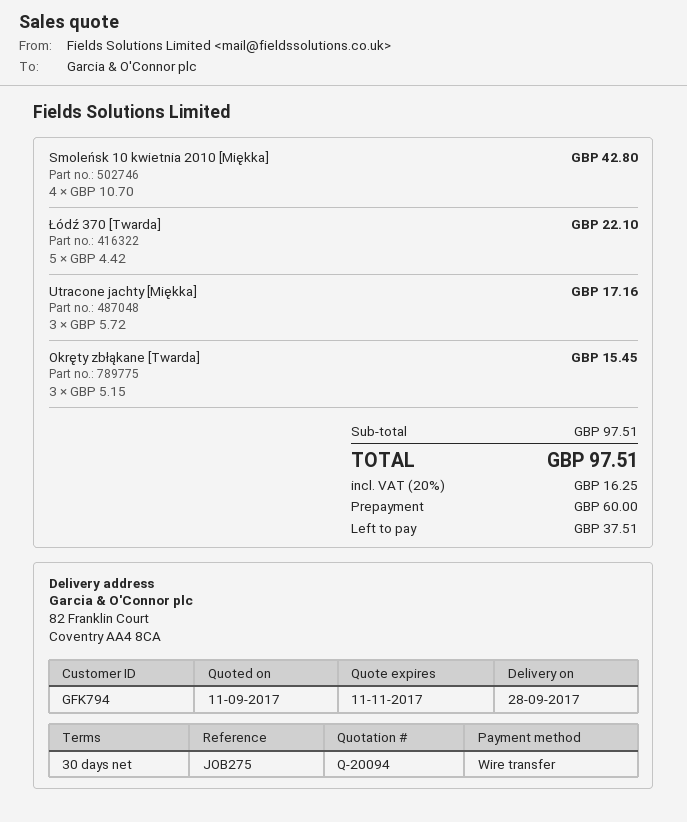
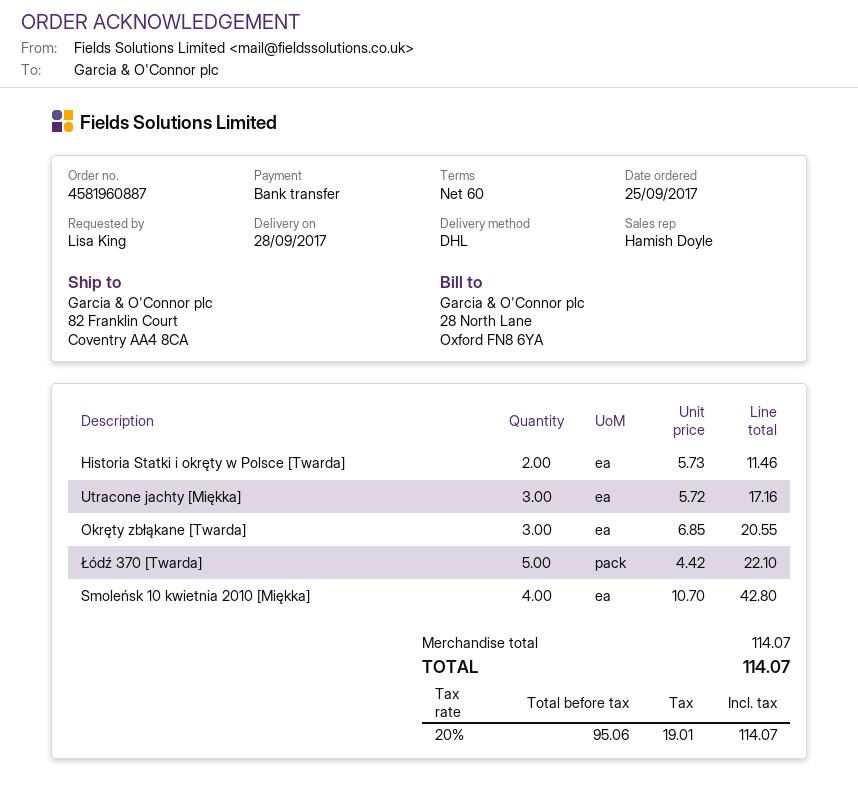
payment terms: 30 days -> 60 days
Okręty zbłąkane [Twarda]: 3 x 5.15 = 15.45 -> 3 x 6.85 = 20.55
Historia Statki i okręty w Polsce [Twarda]: none -> 2 x 5.73 = 11.46
subtotal: 97.51 -> 114.07
tax: 20% = 16.25 -> 20% = 19.01
total: 97.51 -> 114.07

